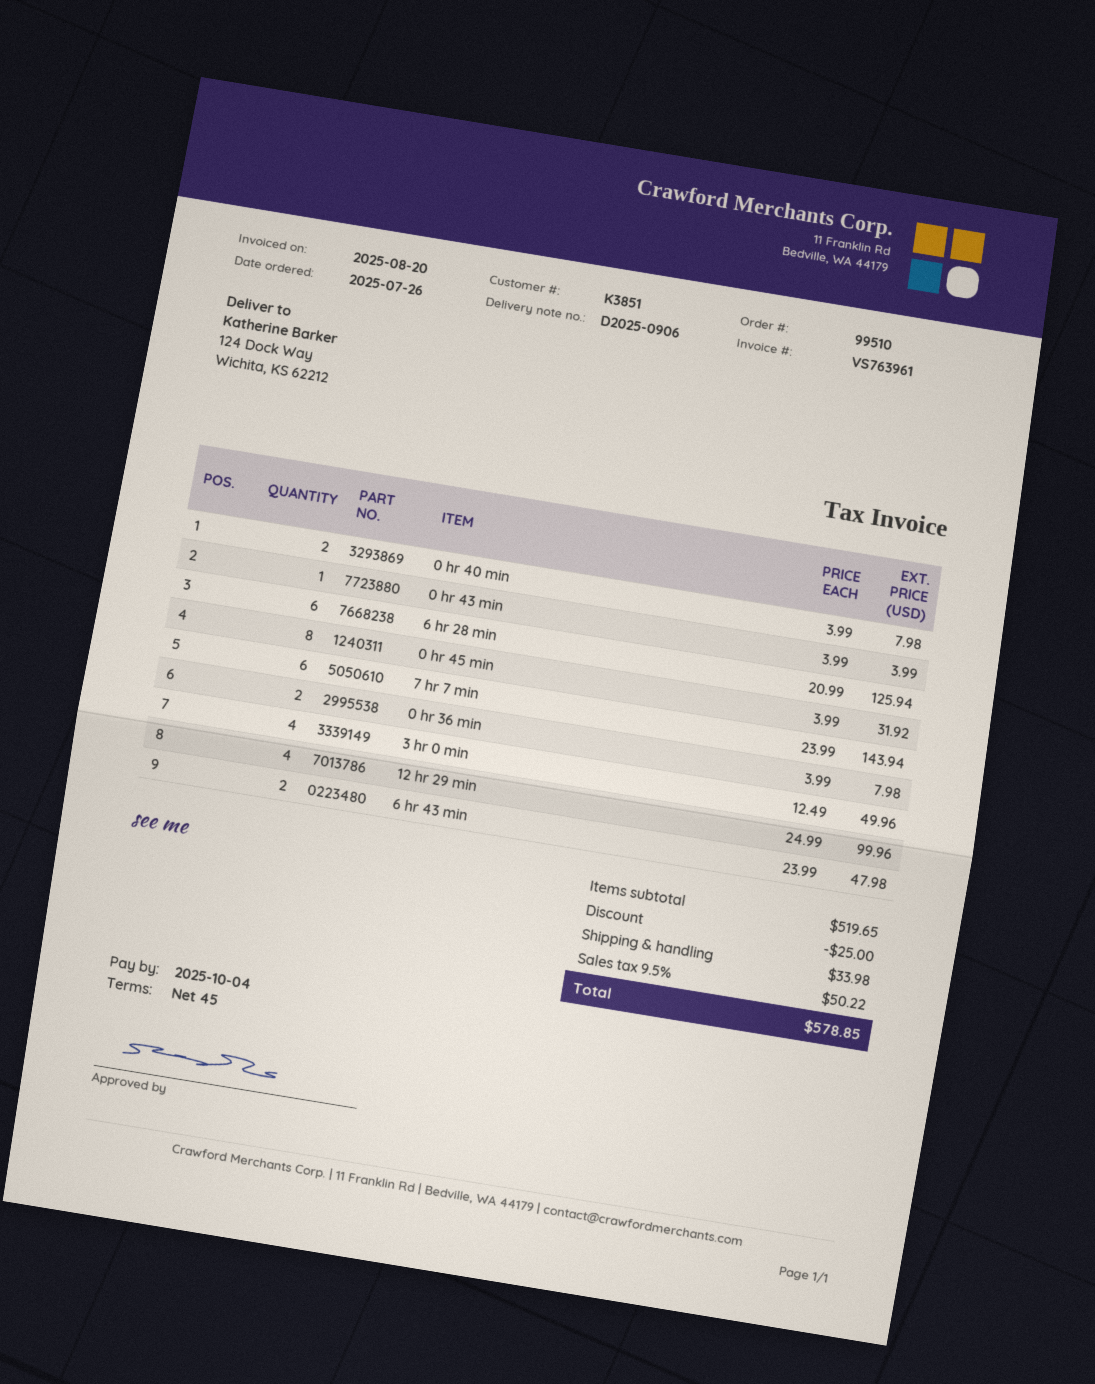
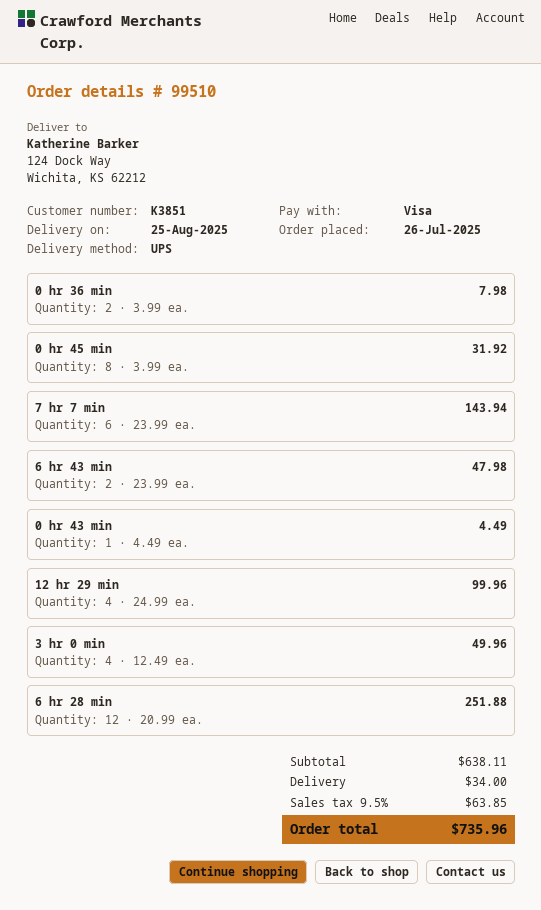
0 hr 40 min: 2 x 3.99 = 7.98 -> none
0 hr 43 min: 1 x 3.99 = 3.99 -> 1 x 4.49 = 4.49
6 hr 28 min: 6 x 20.99 = 125.94 -> 12 x 20.99 = 251.88
subtotal: 519.65 -> 638.11
discount: 25.00 -> none
shipping: 33.98 -> 34.00
tax: 9.5% = 50.22 -> 9.5% = 63.85
total: 578.85 -> 735.96

